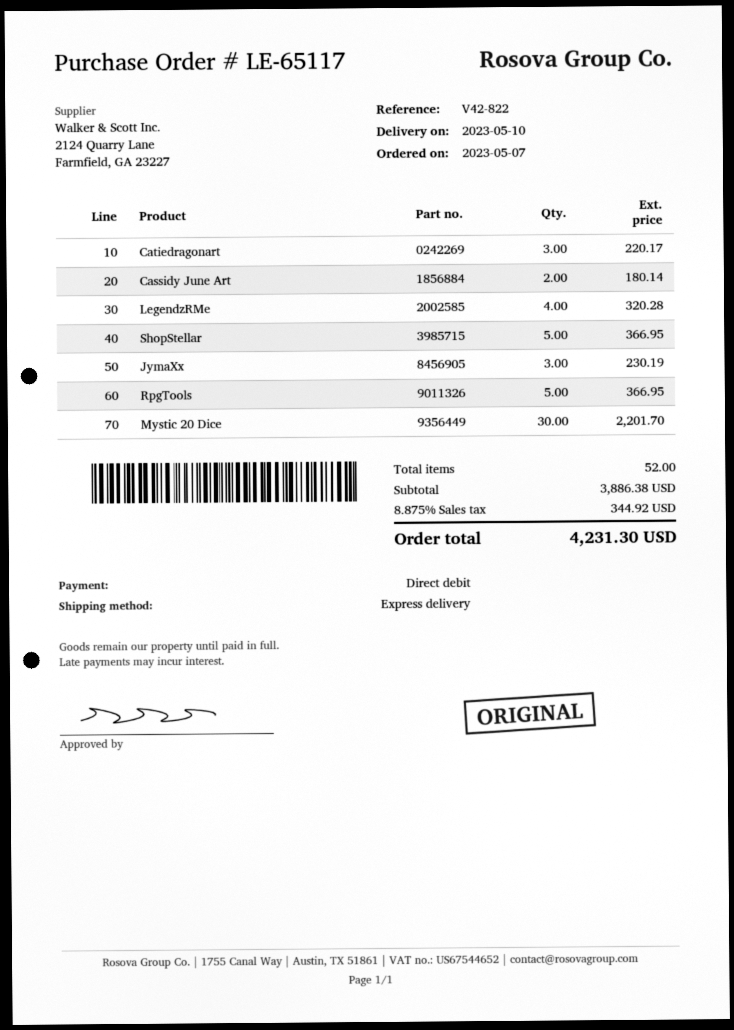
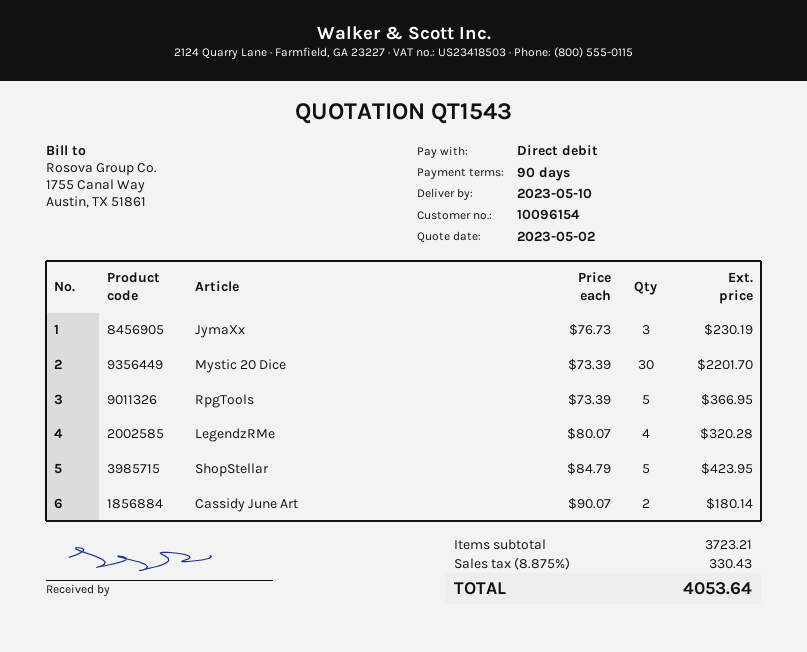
Catiedragonart: 3 for 220.17 -> none
ShopStellar: 5 for 366.95 -> 5 for 423.95
subtotal: 3886.38 -> 3723.21
tax: 8.875% = 344.92 -> 8.875% = 330.43
total: 4231.30 -> 4053.64

